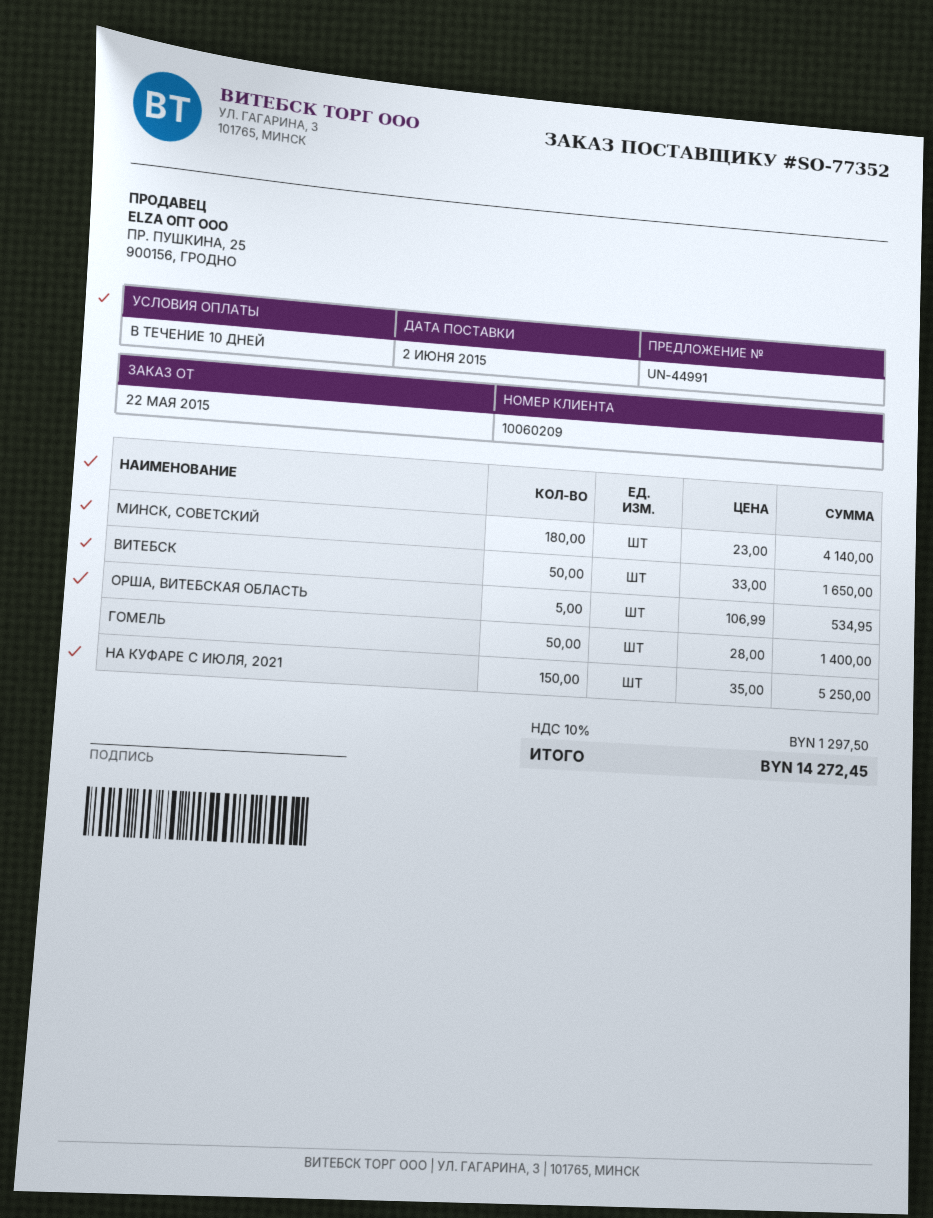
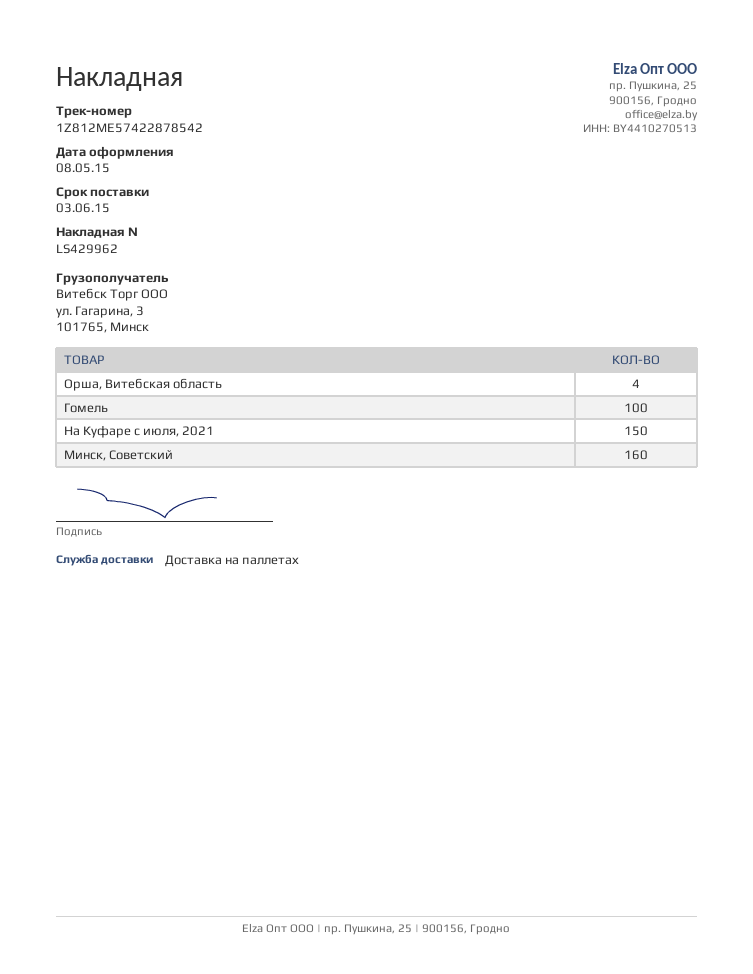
order date: 2015-05-22 -> 2015-05-08
delivery date: 2015-06-02 -> 2015-06-03
МИНСК, СОВЕТСКИЙ: 180 -> 160
ВИТЕБСК: 50 -> none
ОРША, ВИТЕБСКАЯ ОБЛАСТЬ: 5 -> 4
ГОМЕЛЬ: 50 -> 100

